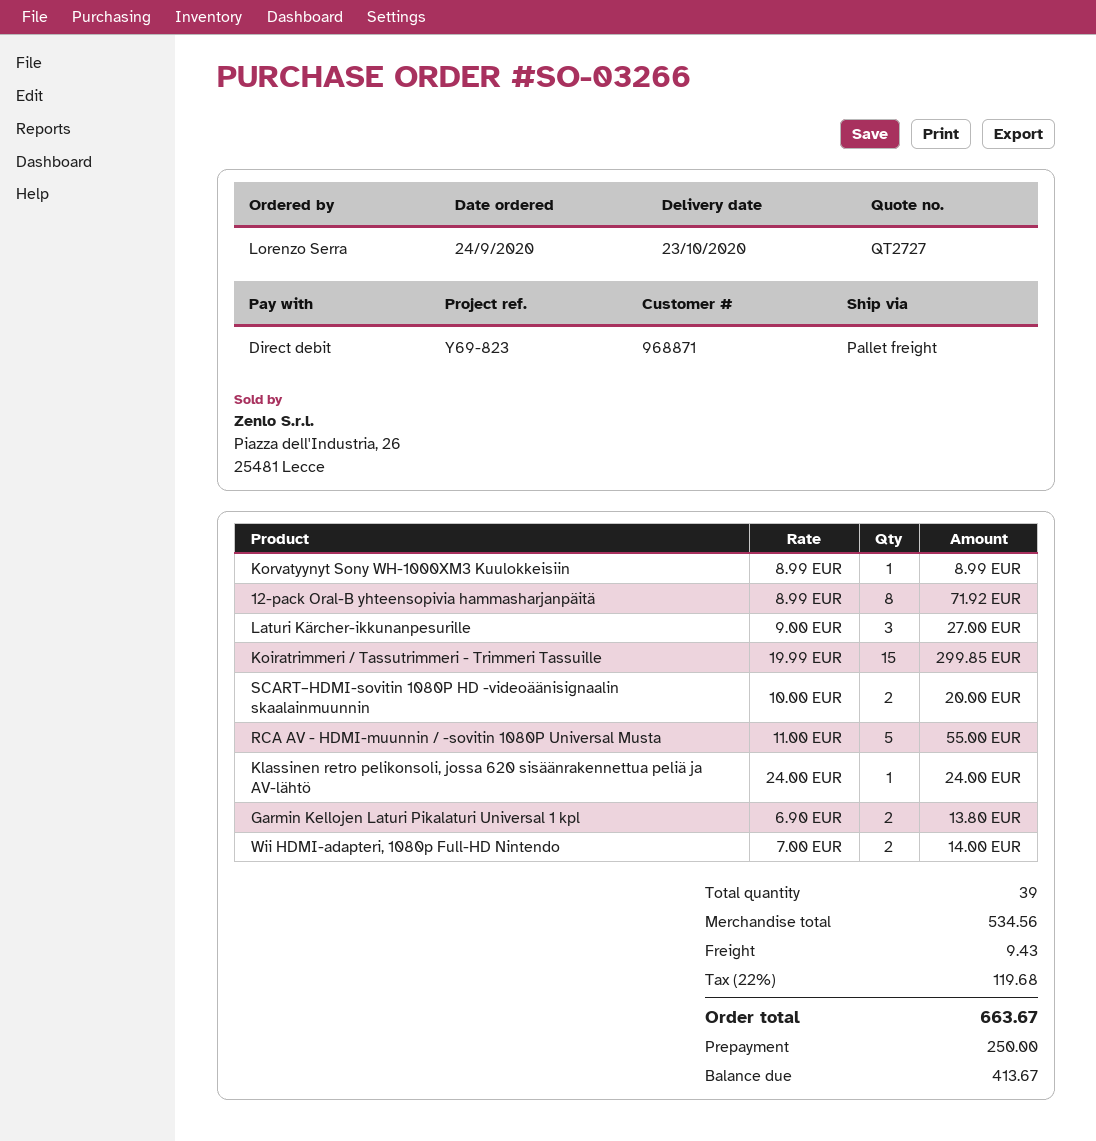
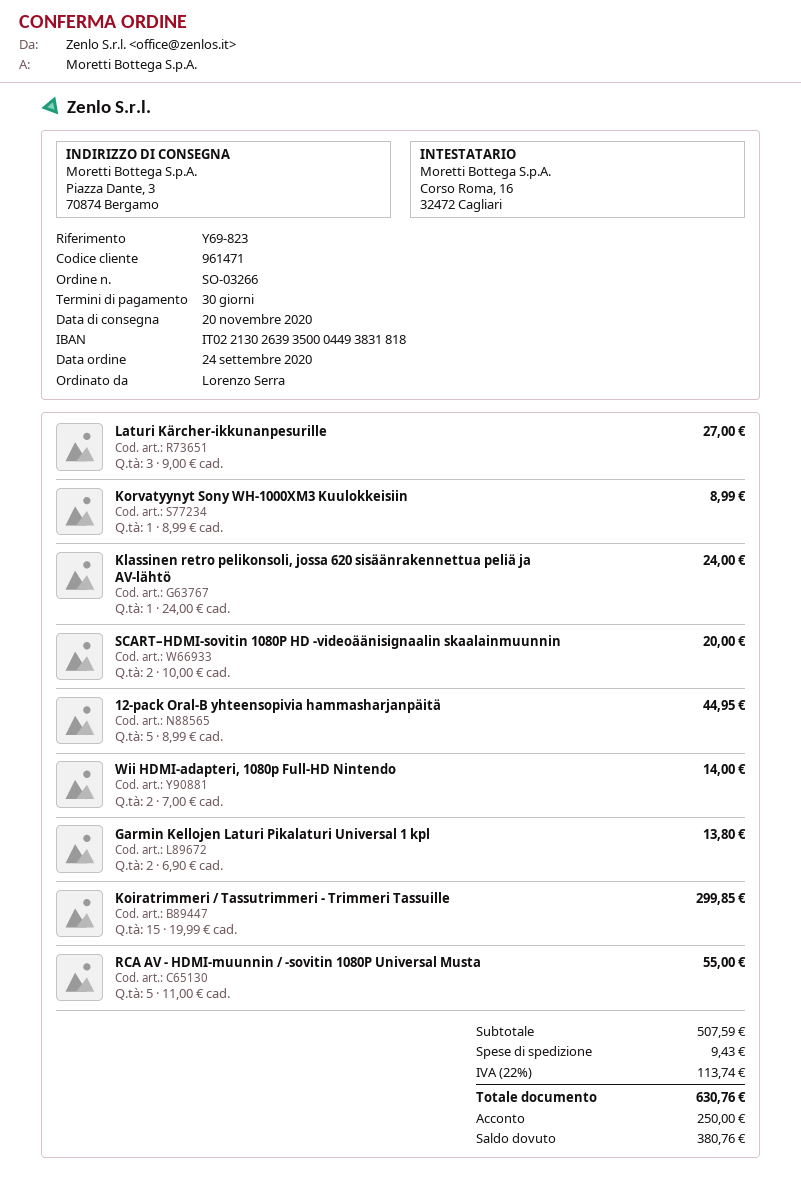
delivery date: 2020-10-23 -> 2020-11-20
customer number: 968871 -> 961471
12-pack Oral-B yhteensopivia hammasharjanpäitä: 8 x 8.99 = 71.92 -> 5 x 8.99 = 44.95
subtotal: 534.56 -> 507.59
tax: 22% = 119.68 -> 22% = 113.74
total: 663.67 -> 630.76
balance: 413.67 -> 380.76

